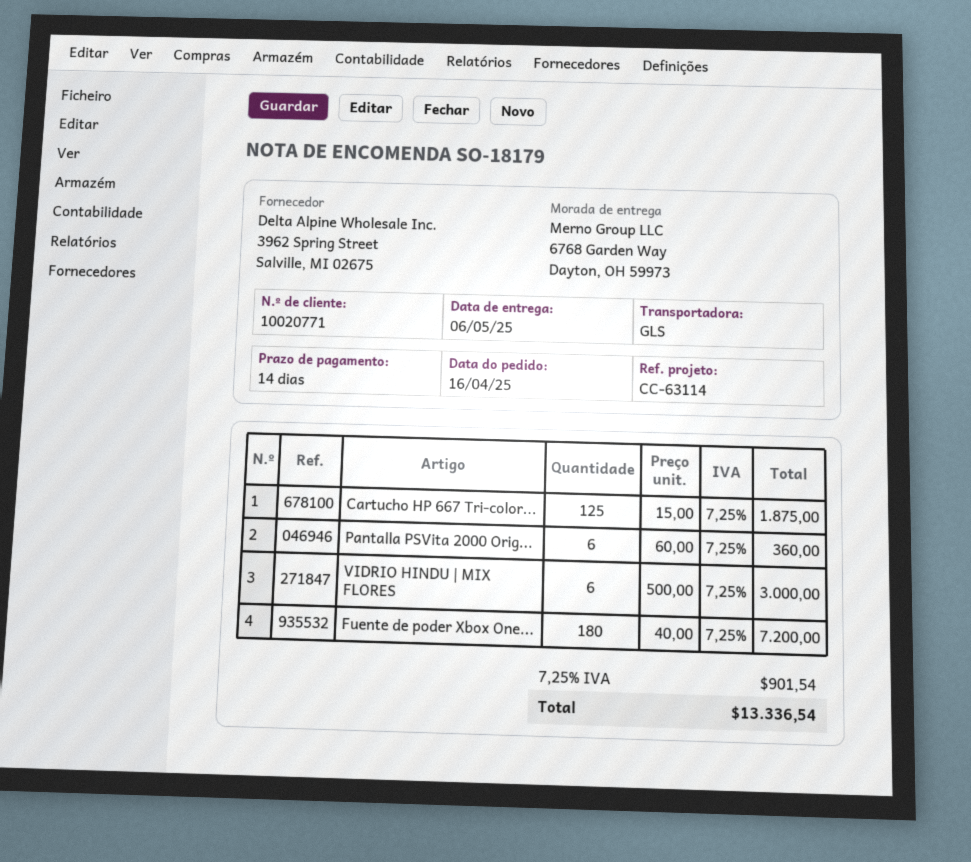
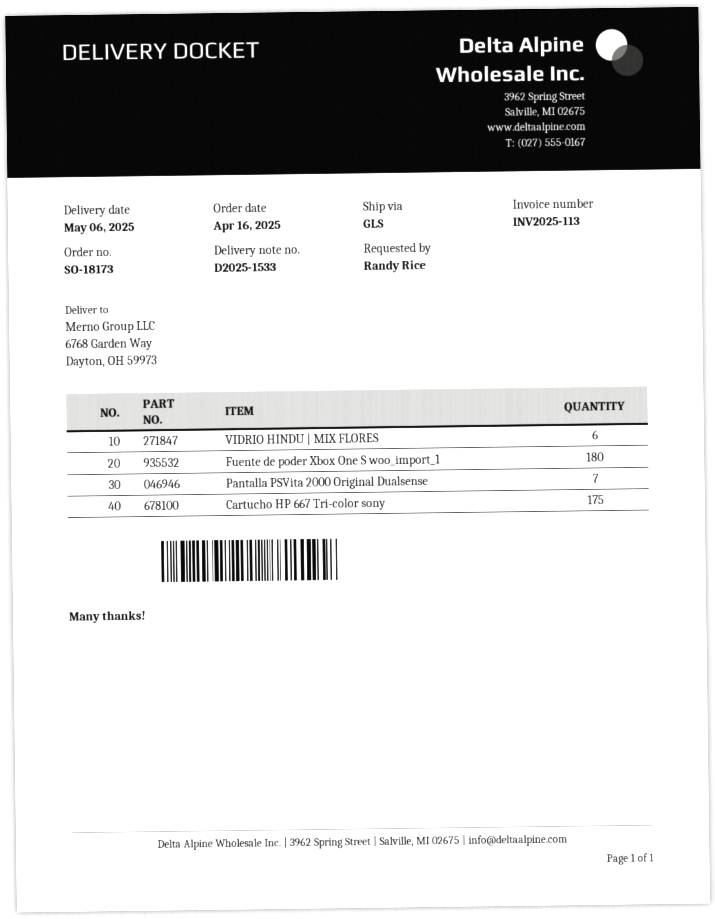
order number: SO-18179 -> SO-18173
Cartucho HP 667 Tri-color...: 125 -> 175
Pantalla PSVita 2000 Orig...: 6 -> 7

